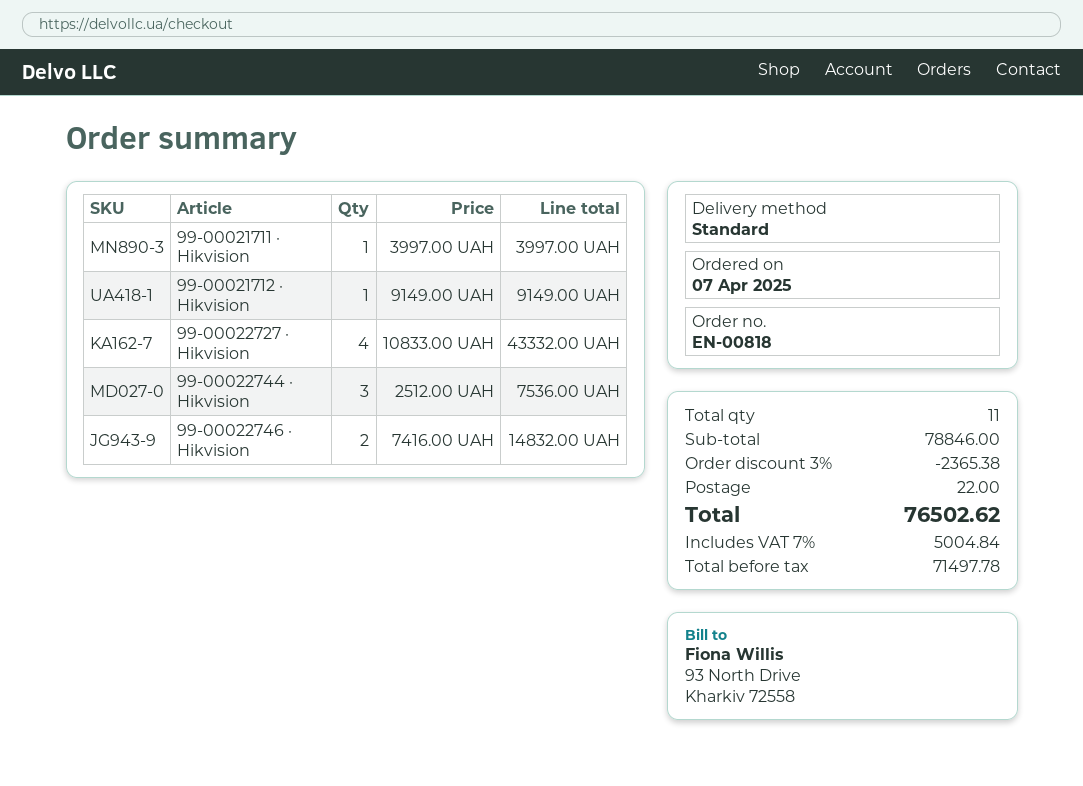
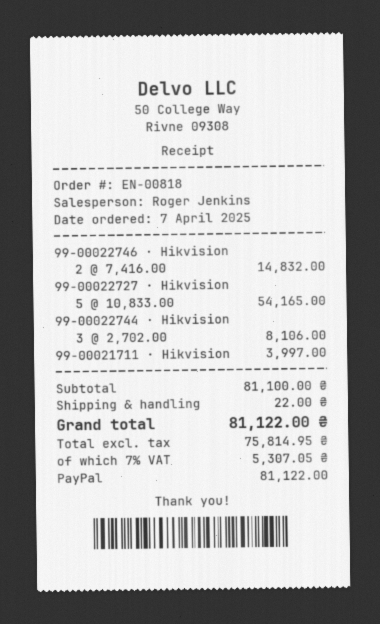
99-00021712 · Hikvision: 1 x 9149.00 = 9149.00 -> none
99-00022727 · Hikvision: 4 x 10833.00 = 43332.00 -> 5 x 10833.00 = 54165.00
99-00022744 · Hikvision: 3 x 2512.00 = 7536.00 -> 3 x 2702.00 = 8106.00
subtotal: 78846.00 -> 81100.00
discount: 3% = 2365.38 -> none
net: 71497.78 -> 75814.95
tax: 7% = 5004.84 -> 7% = 5307.05
total: 76502.62 -> 81122.00

